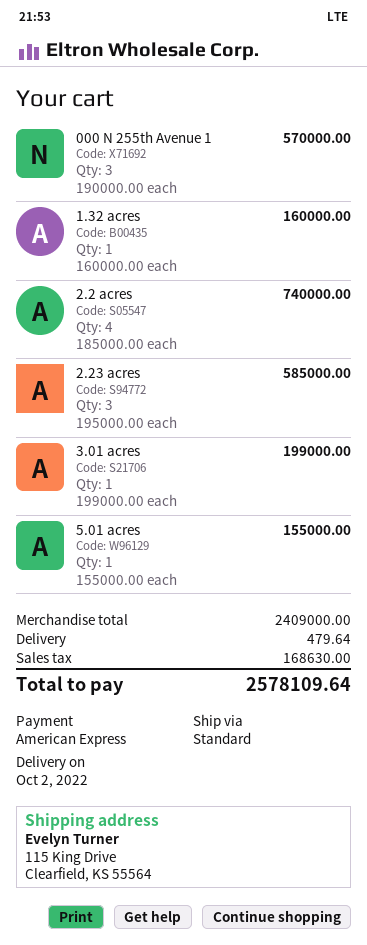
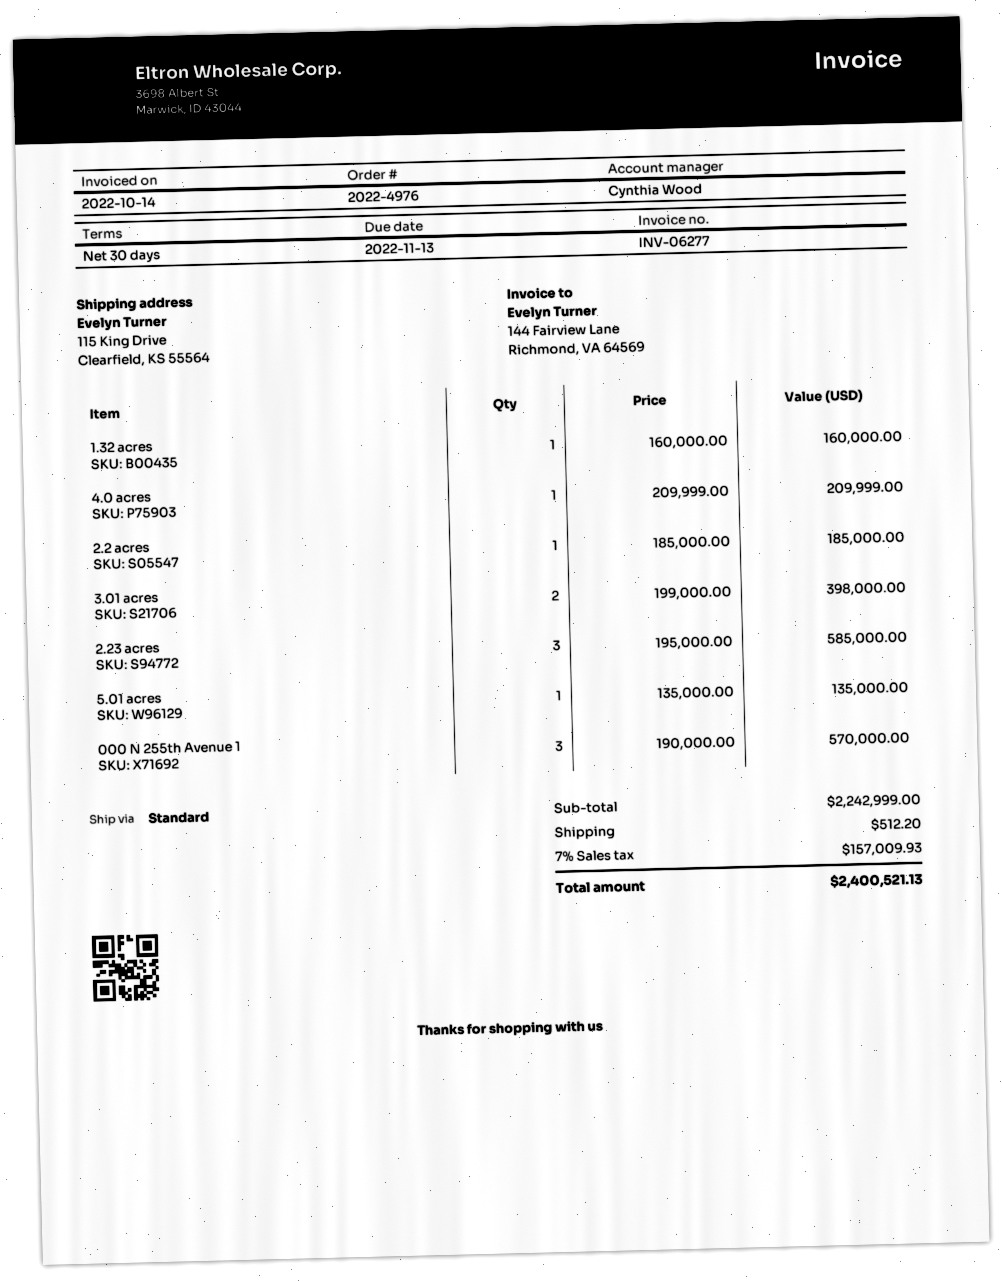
2.2 acres: 4 x 185000.00 = 740000.00 -> 1 x 185000.00 = 185000.00
3.01 acres: 1 x 199000.00 = 199000.00 -> 2 x 199000.00 = 398000.00
5.01 acres: 1 x 155000.00 = 155000.00 -> 1 x 135000.00 = 135000.00
4.0 acres: none -> 1 x 209999.00 = 209999.00
subtotal: 2409000.00 -> 2242999.00
shipping: 479.64 -> 512.20
tax: 168630.00 -> 157009.93
total: 2578109.64 -> 2400521.13

